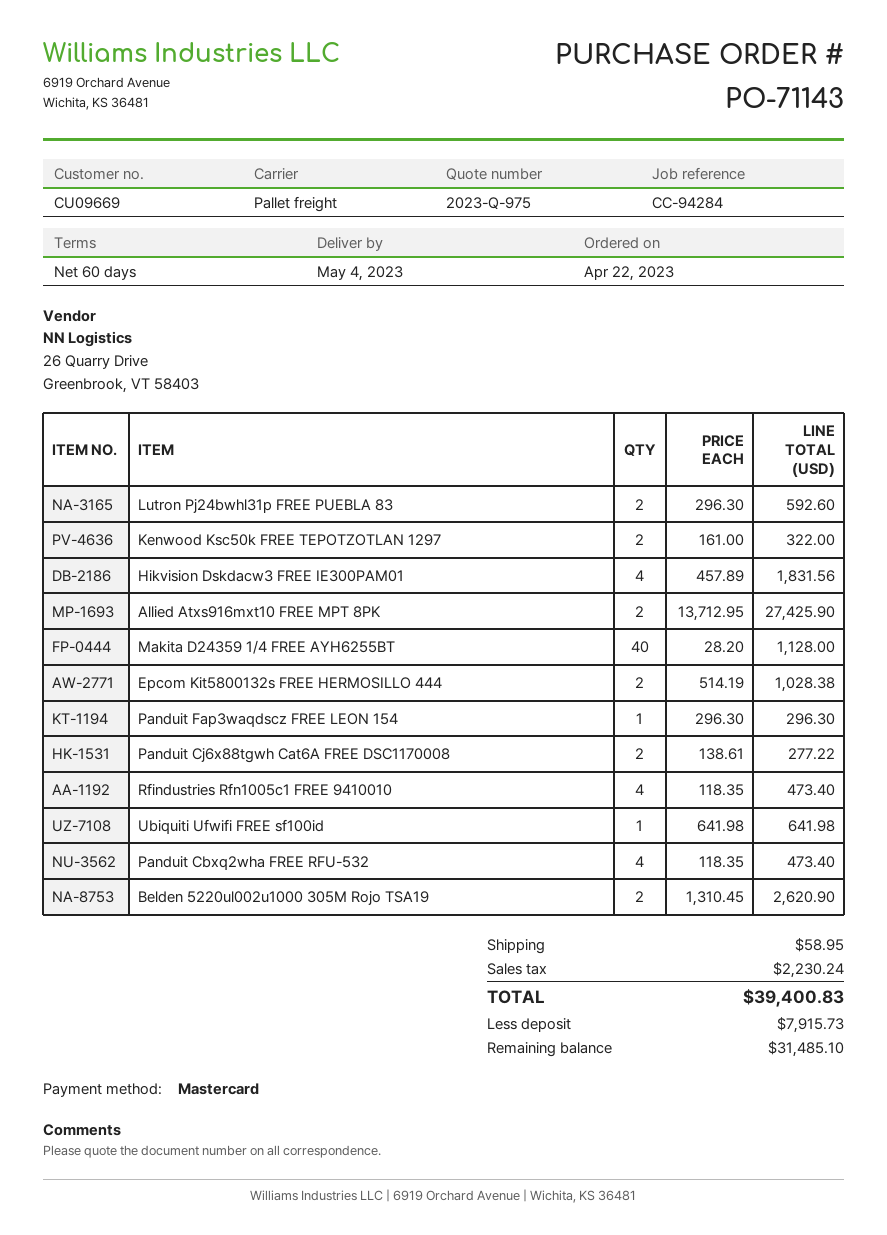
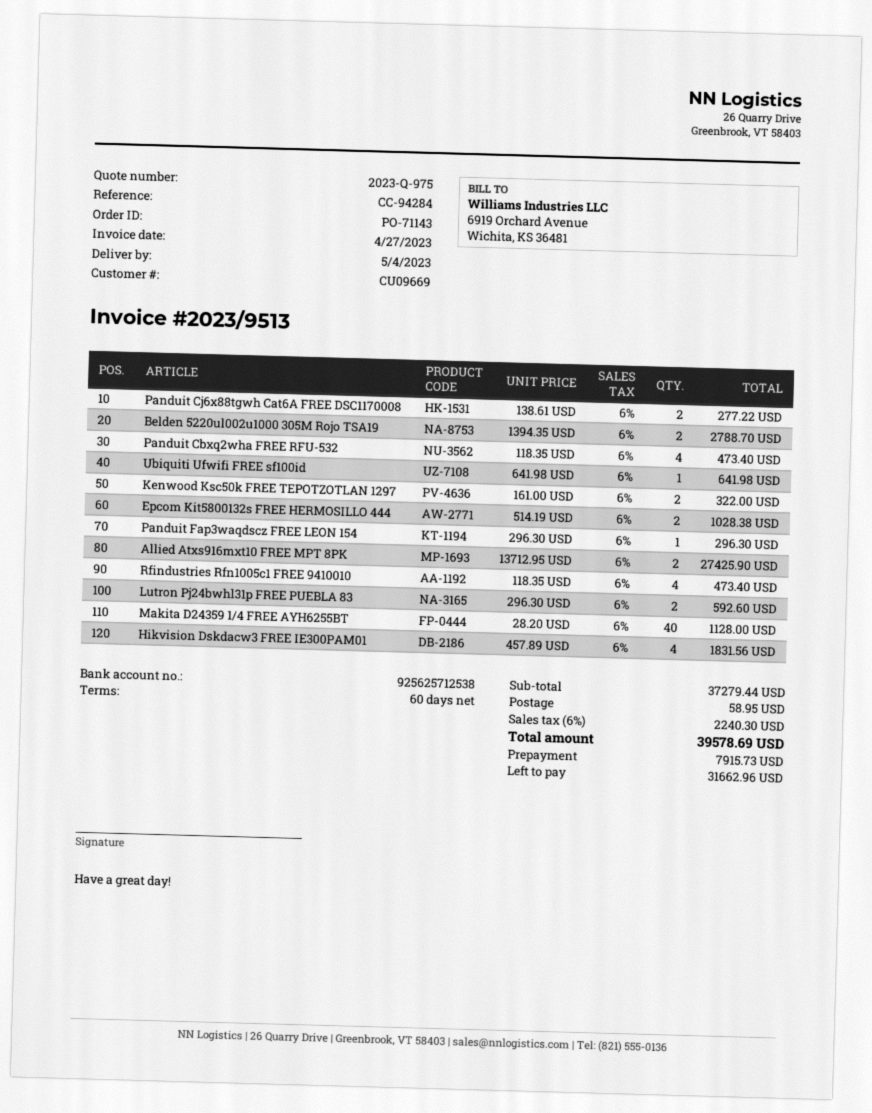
Belden 5220ul002u1000 305M Rojo TSA19: 2 x 1310.45 = 2620.90 -> 2 x 1394.35 = 2788.70
tax: 2230.24 -> 2240.30
total: 39400.83 -> 39578.69
balance: 31485.10 -> 31662.96

